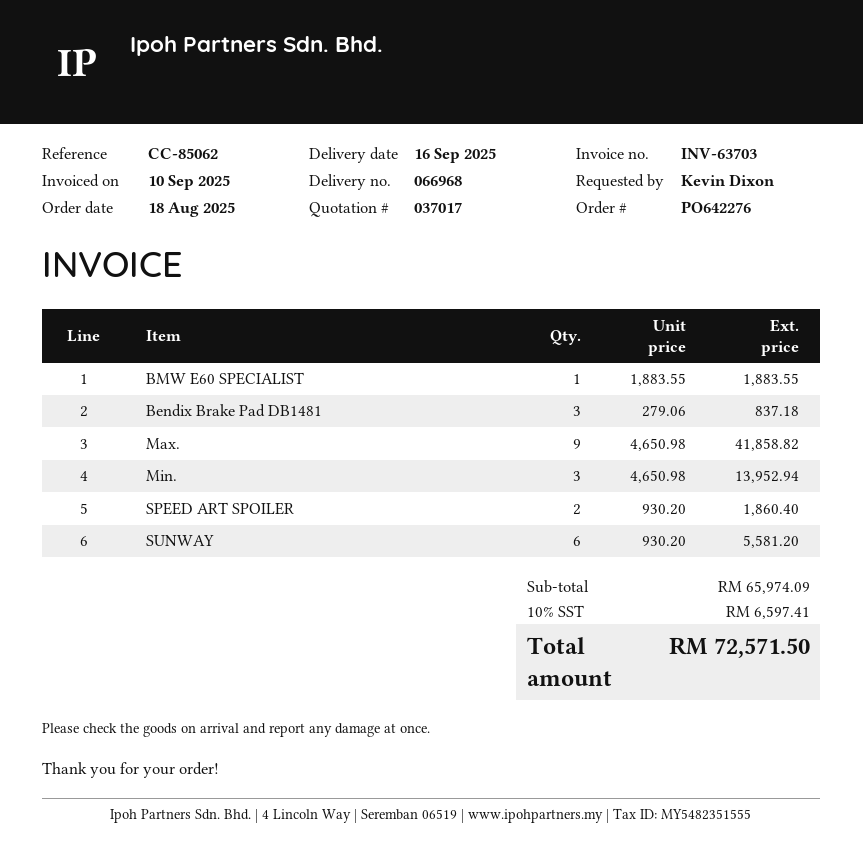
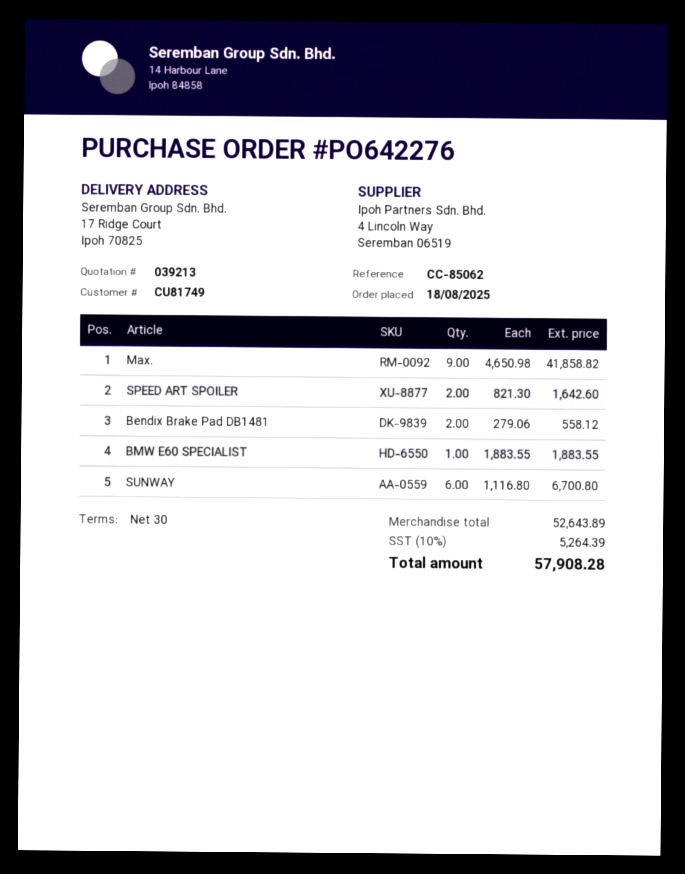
quote number: 037017 -> 039213
Bendix Brake Pad DB1481: 3 x 279.06 = 837.18 -> 2 x 279.06 = 558.12
Min.: 3 x 4650.98 = 13952.94 -> none
SPEED ART SPOILER: 2 x 930.20 = 1860.40 -> 2 x 821.30 = 1642.60
SUNWAY: 6 x 930.20 = 5581.20 -> 6 x 1116.80 = 6700.80
subtotal: 65974.09 -> 52643.89
tax: 10% = 6597.41 -> 10% = 5264.39
total: 72571.50 -> 57908.28

